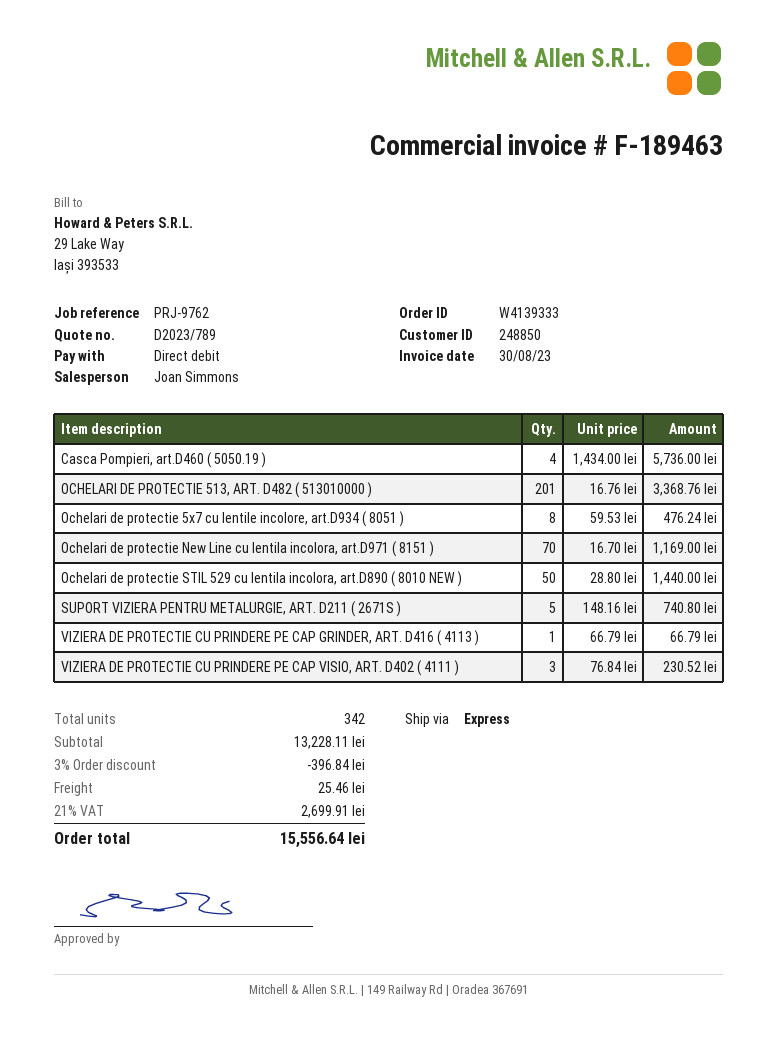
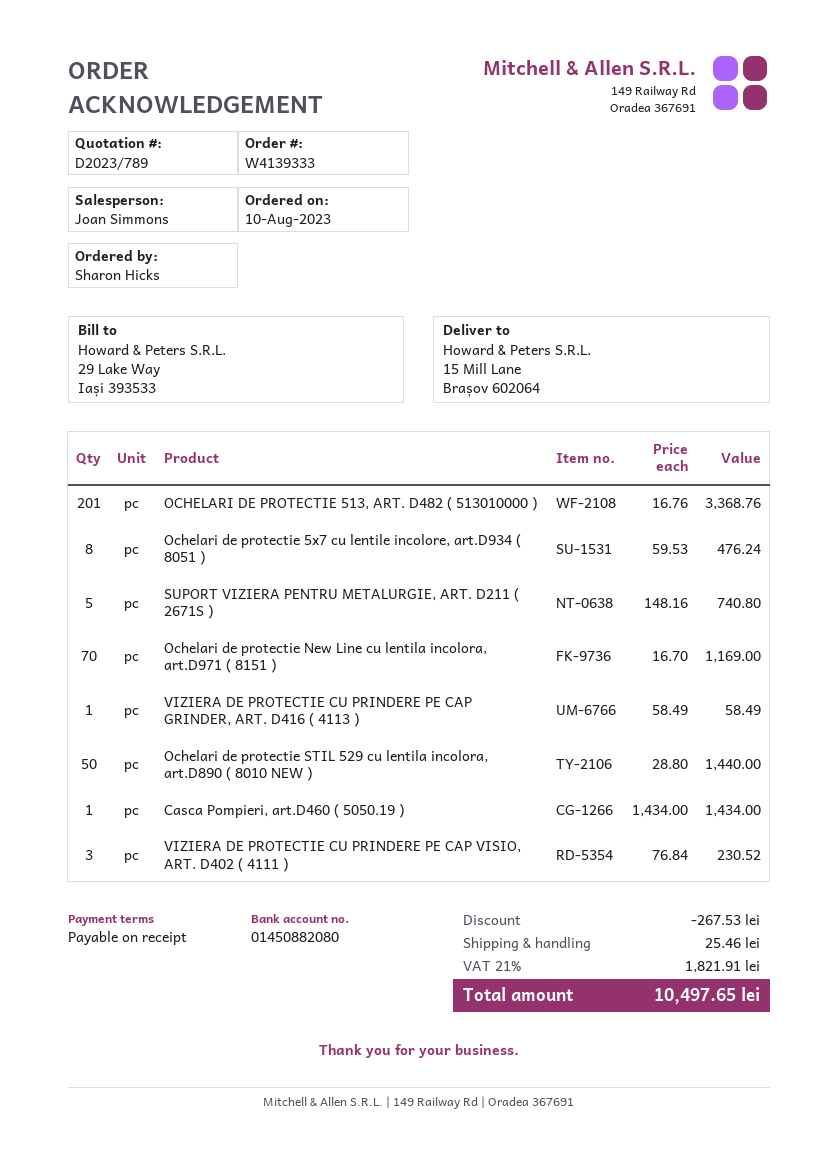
Casca Pompieri, art.D460 ( 5050.19 ): 4 x 1434.00 = 5736.00 -> 1 x 1434.00 = 1434.00
VIZIERA DE PROTECTIE CU PRINDERE PE CAP GRINDER, ART. D416 ( 4113 ): 1 x 66.79 = 66.79 -> 1 x 58.49 = 58.49
discount: 396.84 -> 267.53
tax: 21% = 2699.91 -> 21% = 1821.91
total: 15556.64 -> 10497.65

